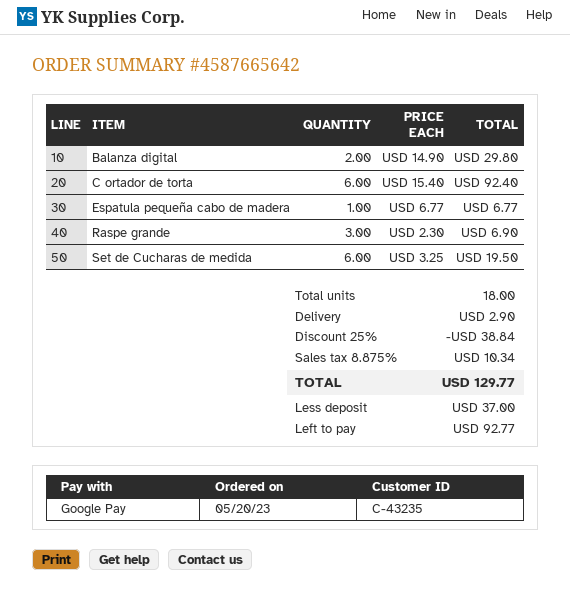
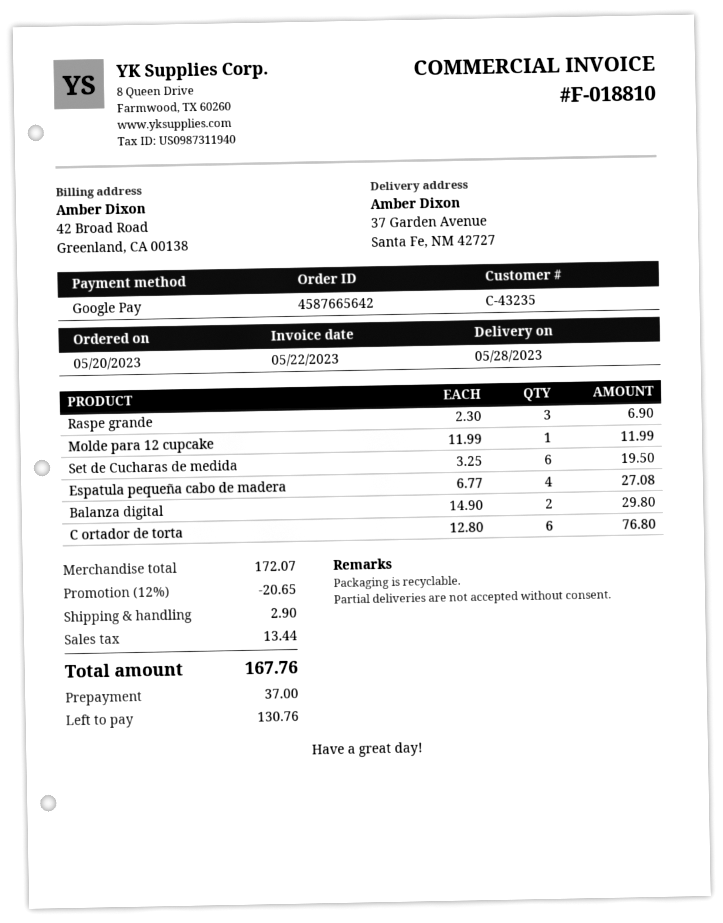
C ortador de torta: 6 x 15.40 = 92.40 -> 6 x 12.80 = 76.80
Espatula pequeña cabo de madera: 1 x 6.77 = 6.77 -> 4 x 6.77 = 27.08
Molde para 12 cupcake: none -> 1 x 11.99 = 11.99
discount: 25% = 38.84 -> 12% = 20.65
tax: 10.34 -> 13.44
total: 129.77 -> 167.76
balance: 92.77 -> 130.76

